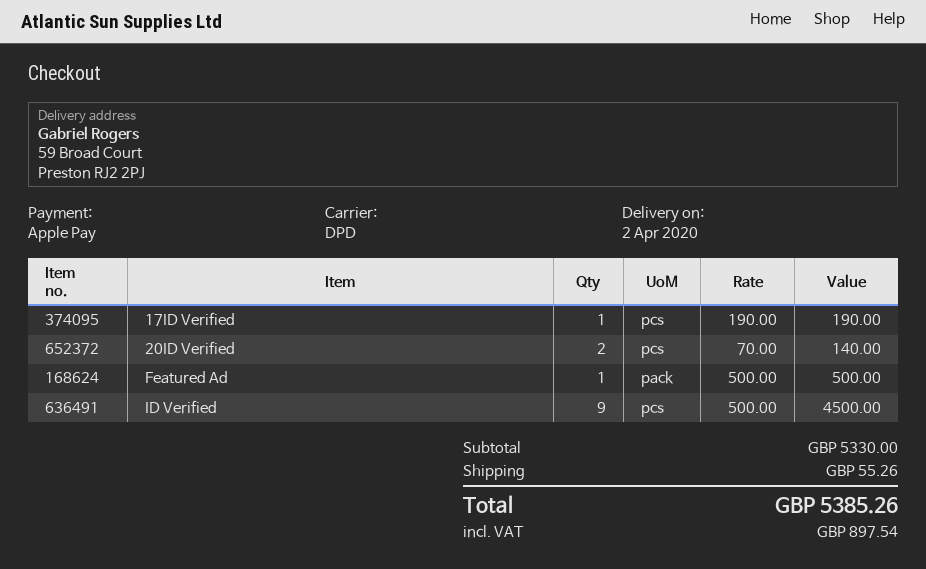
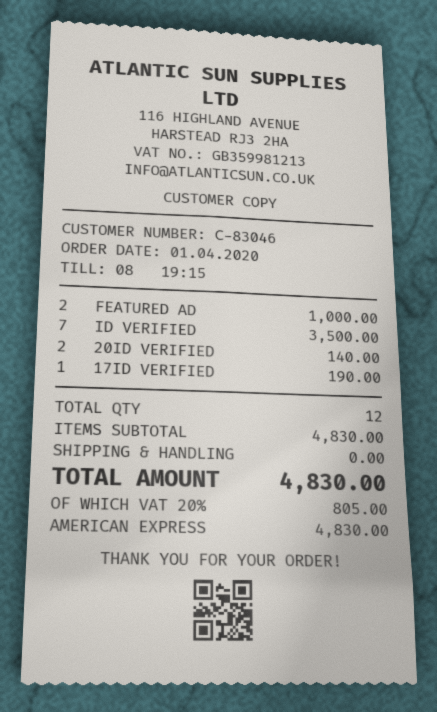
payment method: Apple Pay -> American Express
Featured Ad: 1 for 500.00 -> 2 for 1000.00
ID Verified: 9 for 4500.00 -> 7 for 3500.00
subtotal: 5330.00 -> 4830.00
shipping: 55.26 -> 0.00
tax: 897.54 -> 805.00
total: 5385.26 -> 4830.00

